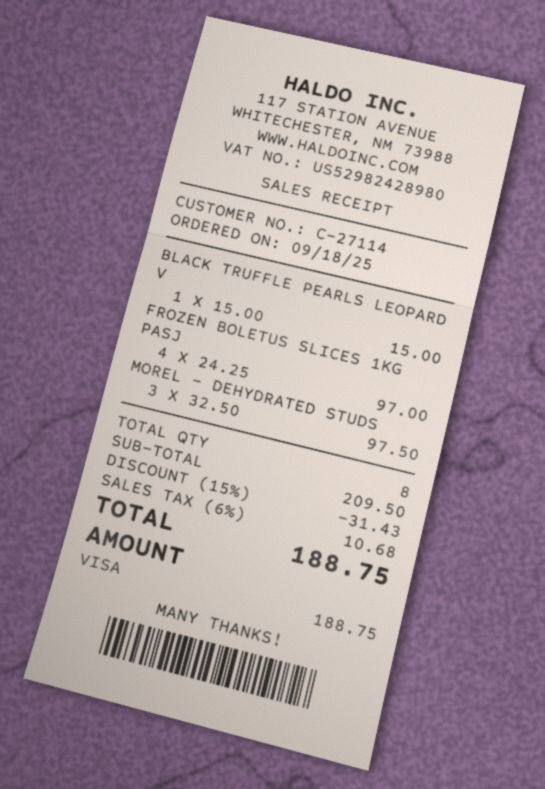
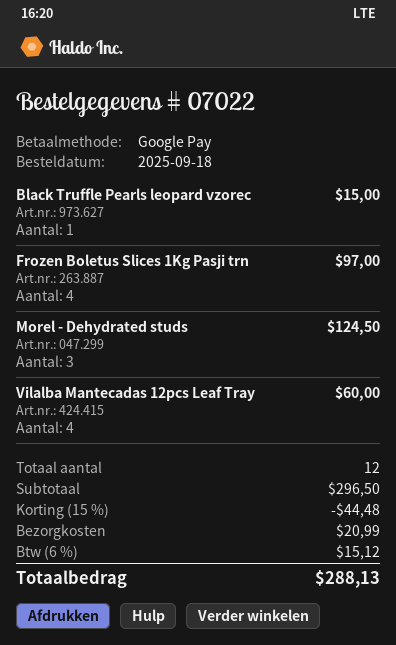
payment method: Visa -> Google Pay
MOREL - DEHYDRATED STUDS: 3 for 97.50 -> 3 for 124.50
Vilalba Mantecadas 12pcs Leaf Tray: none -> 4 for 60.00
total quantity: 8 -> 12
subtotal: 209.50 -> 296.50
discount: 15% = 31.43 -> 15% = 44.48
shipping: none -> 20.99
tax: 6% = 10.68 -> 6% = 15.12
total: 188.75 -> 288.13

